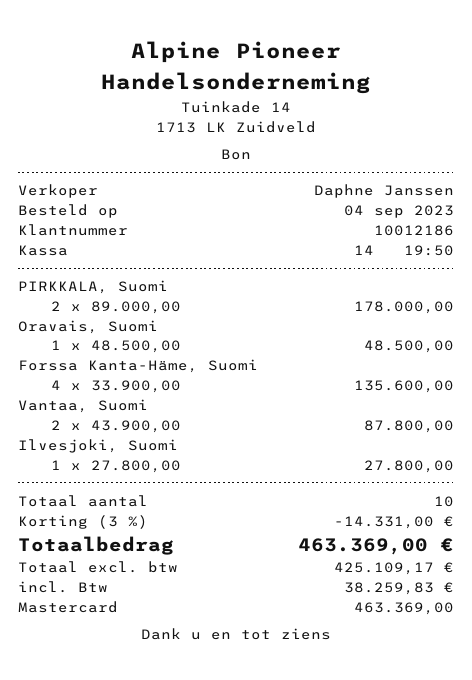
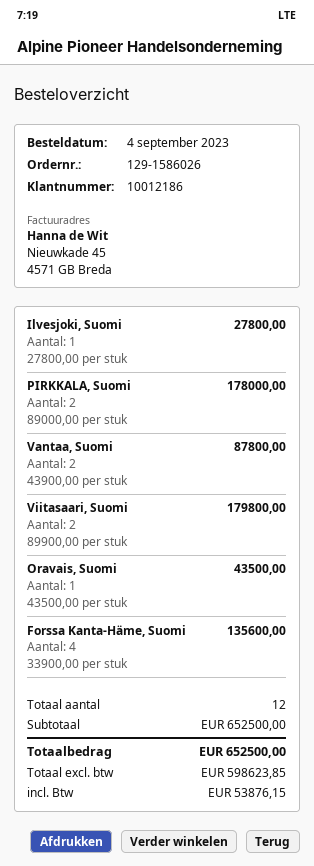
Oravais, Suomi: 1 x 48500.00 = 48500.00 -> 1 x 43500.00 = 43500.00
Viitasaari, Suomi: none -> 2 x 89900.00 = 179800.00
total quantity: 10 -> 12
discount: 3% = 14331.00 -> none
net: 425109.17 -> 598623.85
tax: 38259.83 -> 53876.15
total: 463369.00 -> 652500.00

